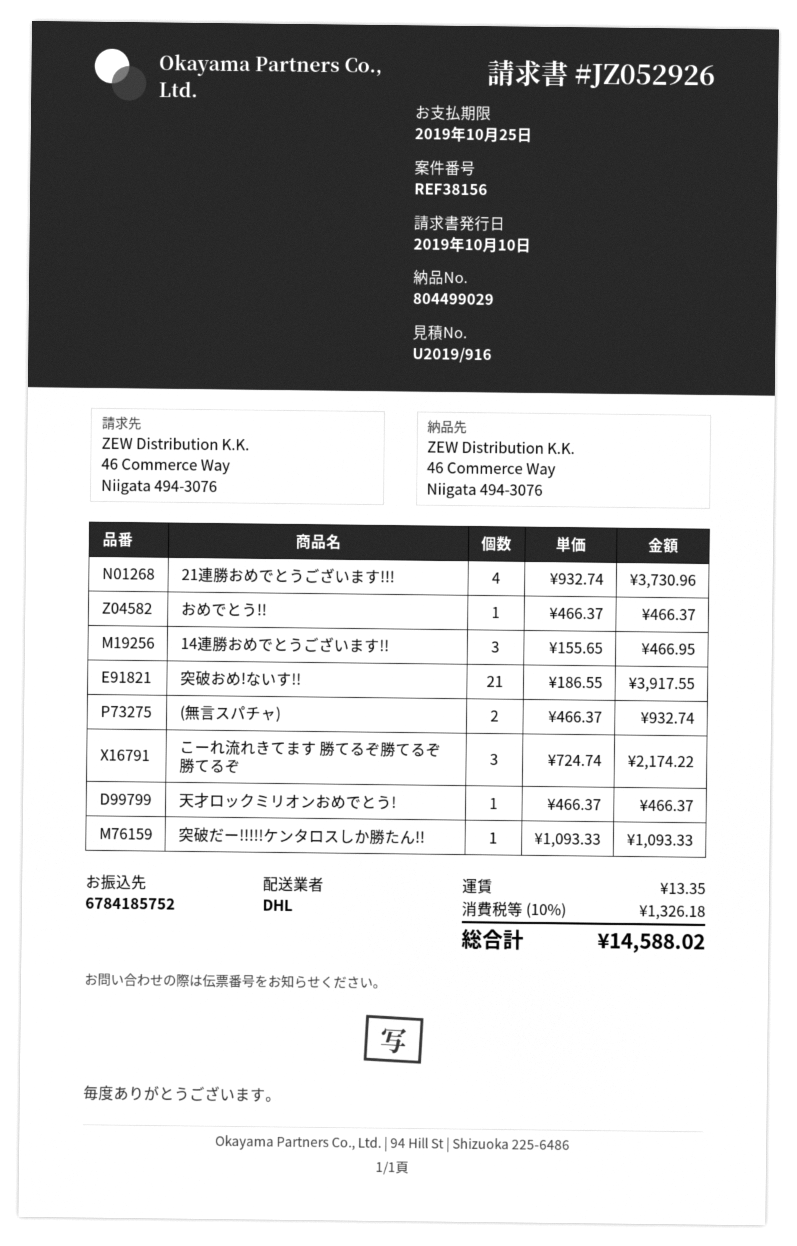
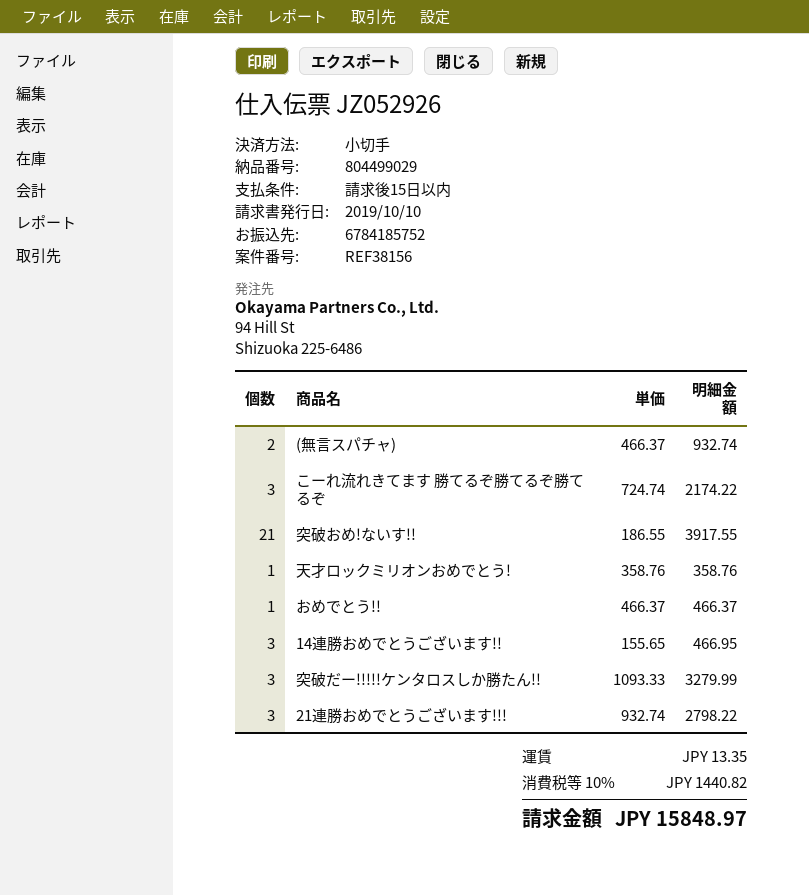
21連勝おめでとうございます!!!: 4 x 932.74 = 3730.96 -> 3 x 932.74 = 2798.22
天才ロックミリオンおめでとう!: 1 x 466.37 = 466.37 -> 1 x 358.76 = 358.76
突破だー!!!!!ケンタロスしか勝たん!!: 1 x 1093.33 = 1093.33 -> 3 x 1093.33 = 3279.99
tax: 10% = 1326.18 -> 10% = 1440.82
total: 14588.02 -> 15848.97

